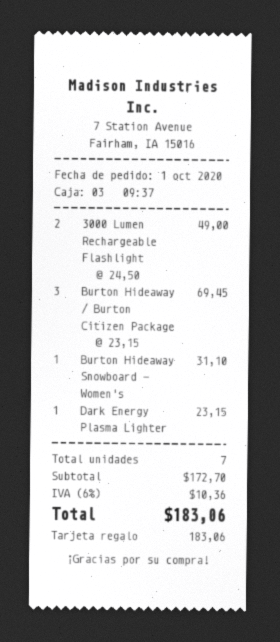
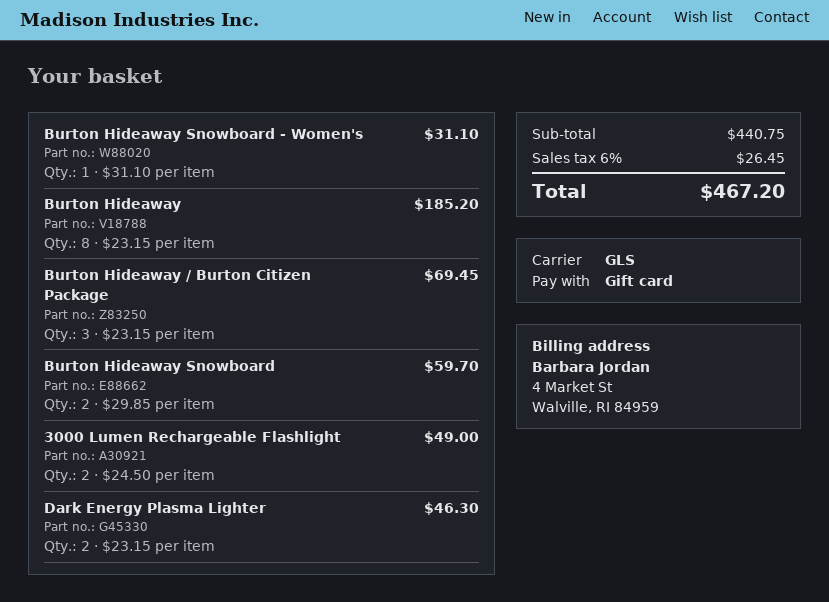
Dark Energy Plasma Lighter: 1 x 23.15 = 23.15 -> 2 x 23.15 = 46.30
Burton Hideaway: none -> 8 x 23.15 = 185.20
Burton Hideaway Snowboard: none -> 2 x 29.85 = 59.70
subtotal: 172.70 -> 440.75
tax: 6% = 10.36 -> 6% = 26.45
total: 183.06 -> 467.20

